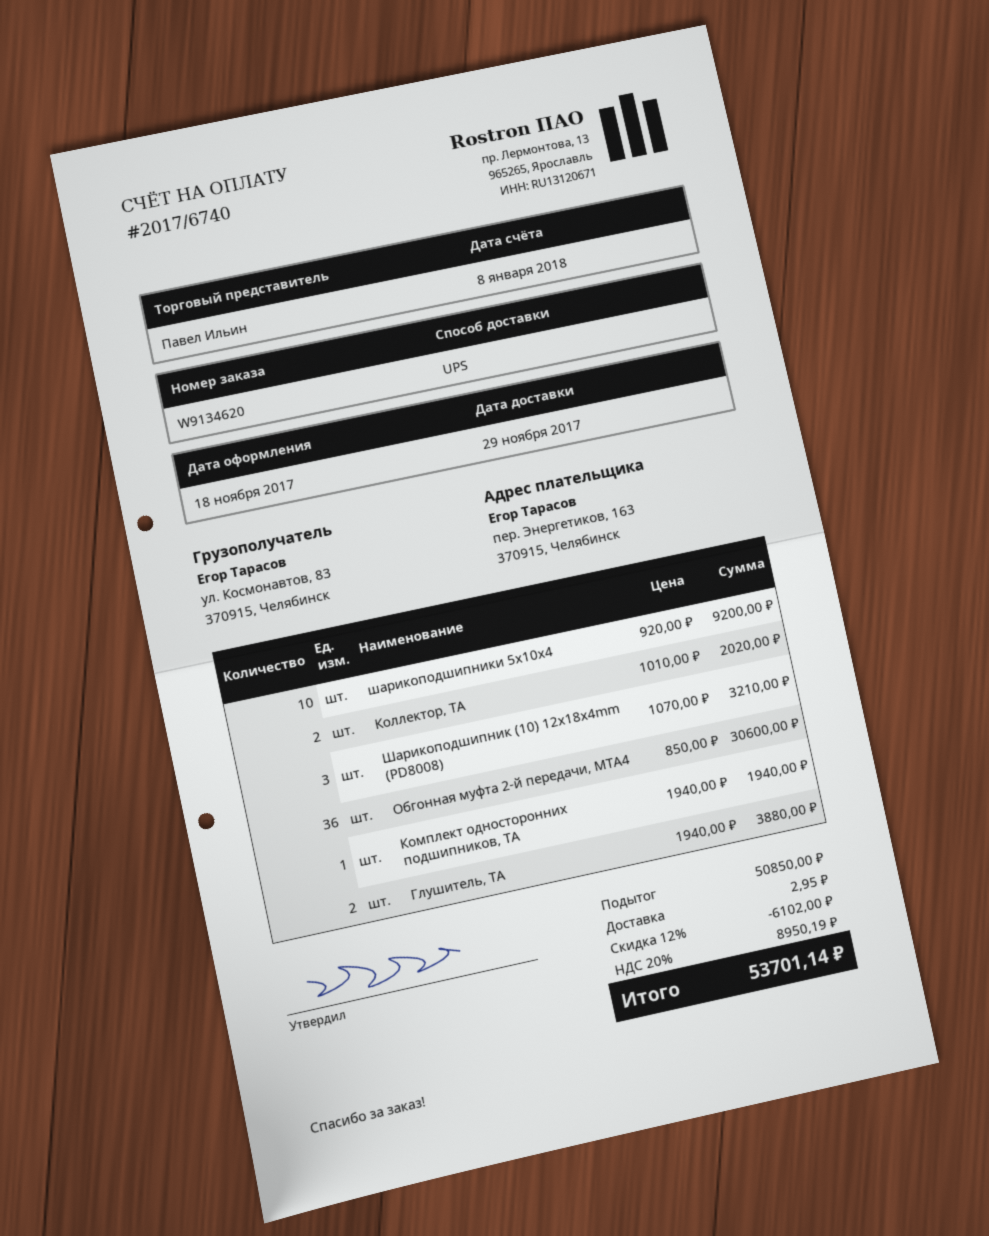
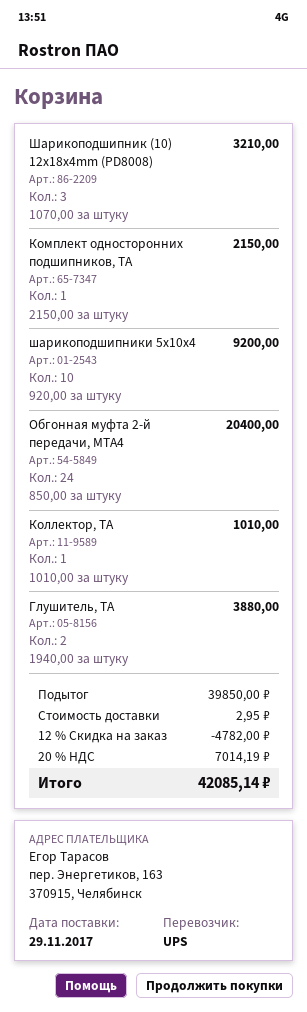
Коллектор, ТА: 2 x 1010.00 = 2020.00 -> 1 x 1010.00 = 1010.00
Обгонная муфта 2-й передачи, MTA4: 36 x 850.00 = 30600.00 -> 24 x 850.00 = 20400.00
Комплект односторонних подшипников, ТА: 1 x 1940.00 = 1940.00 -> 1 x 2150.00 = 2150.00
subtotal: 50850.00 -> 39850.00
discount: 12% = 6102.00 -> 12% = 4782.00
tax: 20% = 8950.19 -> 20% = 7014.19
total: 53701.14 -> 42085.14

